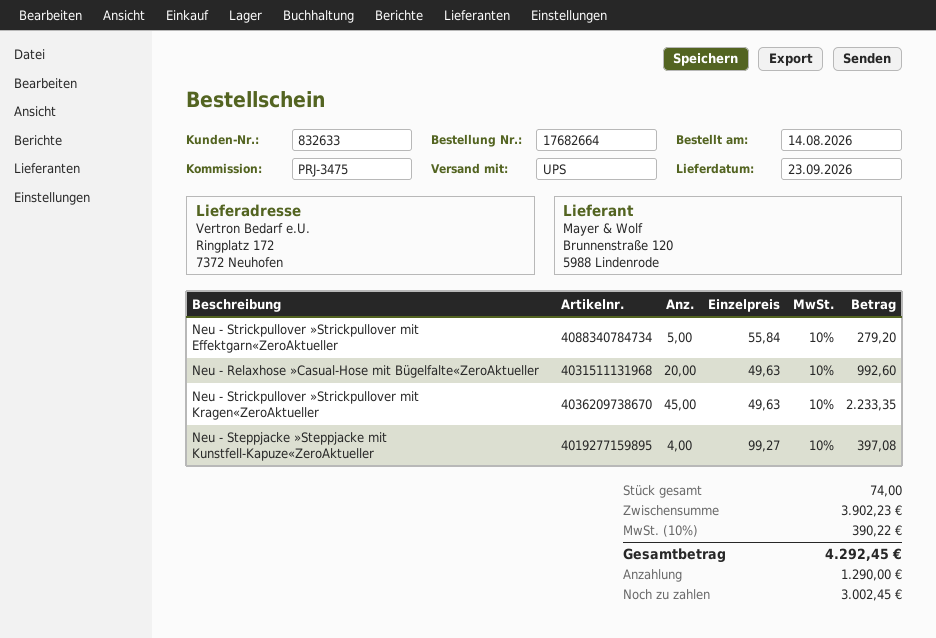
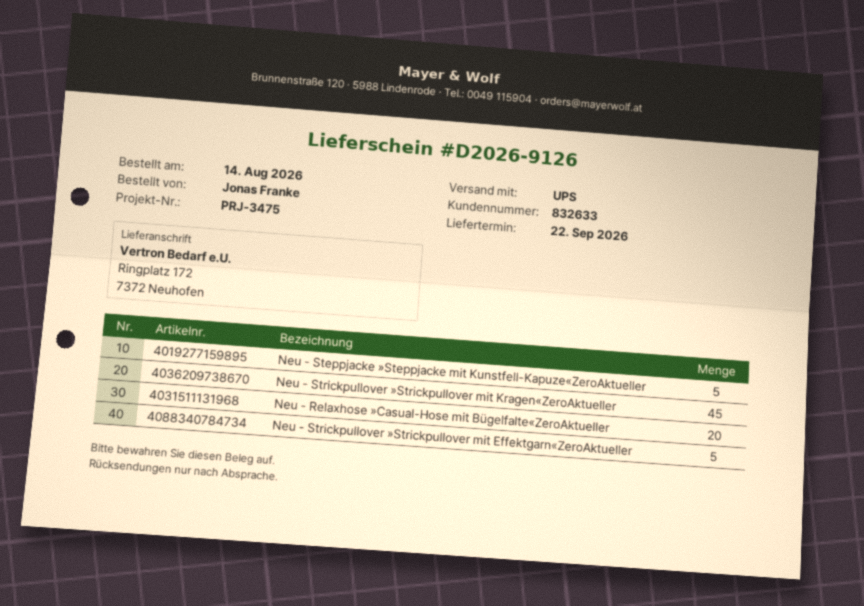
delivery date: 2026-09-23 -> 2026-09-22
Neu - Steppjacke »Steppjacke mit Kunstfell-Kapuze«ZeroAktueller: 4 -> 5

